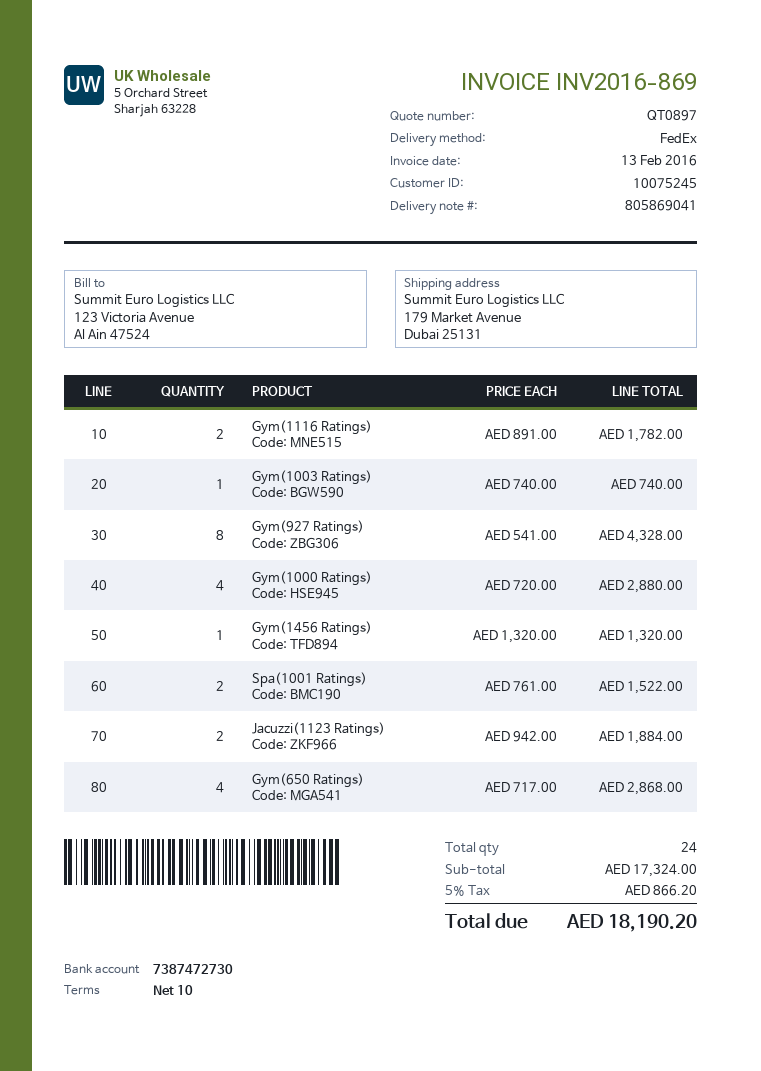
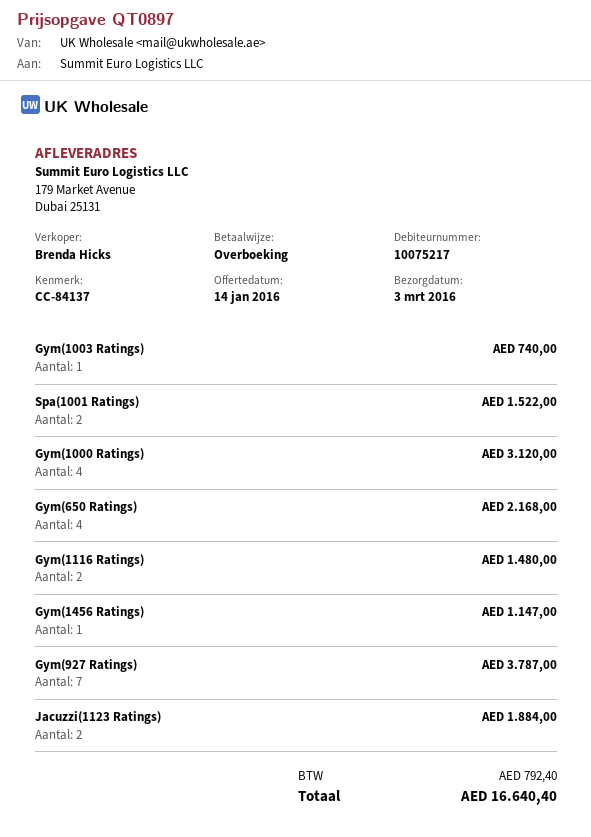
customer number: 10075245 -> 10075217
Gym(1116 Ratings): 2 for 1782.00 -> 2 for 1480.00
Gym(927 Ratings): 8 for 4328.00 -> 7 for 3787.00
Gym(1000 Ratings): 4 for 2880.00 -> 4 for 3120.00
Gym(1456 Ratings): 1 for 1320.00 -> 1 for 1147.00
Gym(650 Ratings): 4 for 2868.00 -> 4 for 2168.00
tax: 866.20 -> 792.40
total: 18190.20 -> 16640.40

